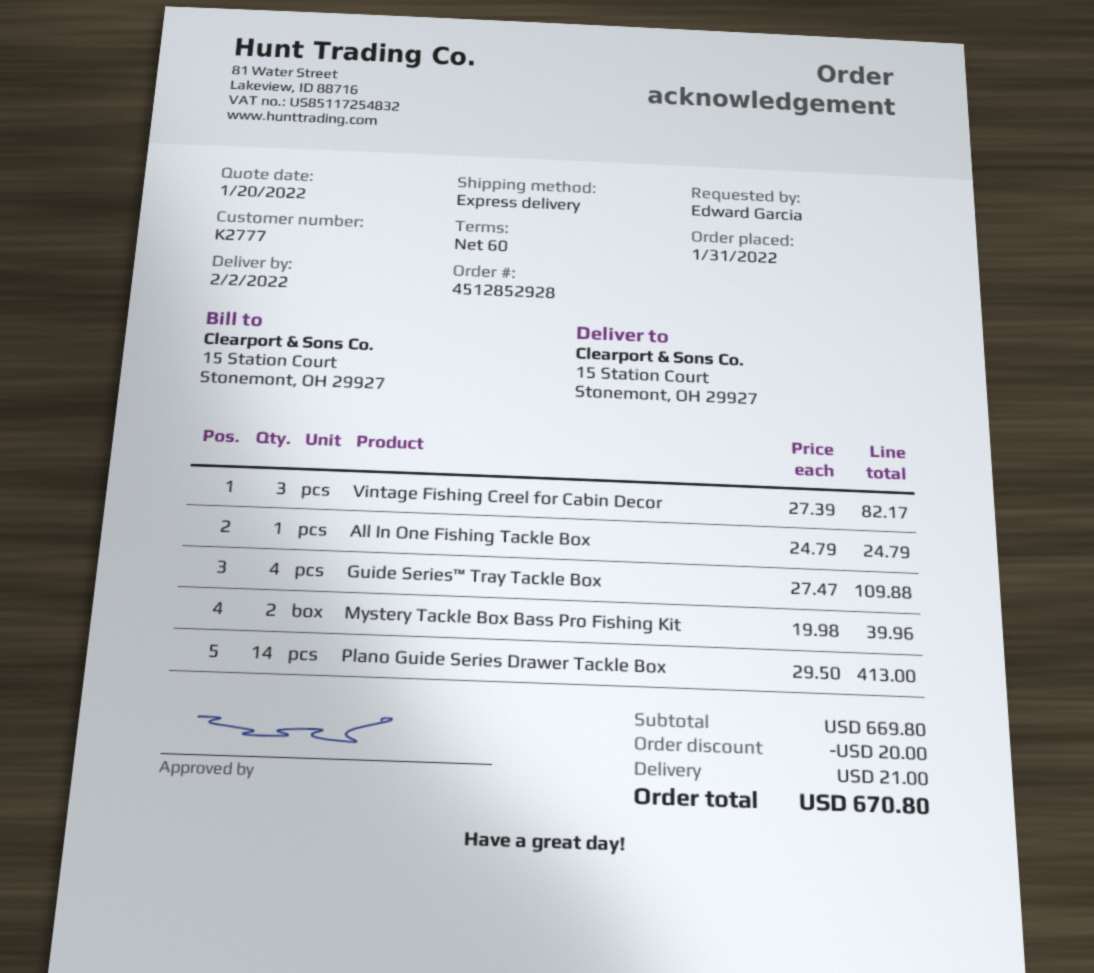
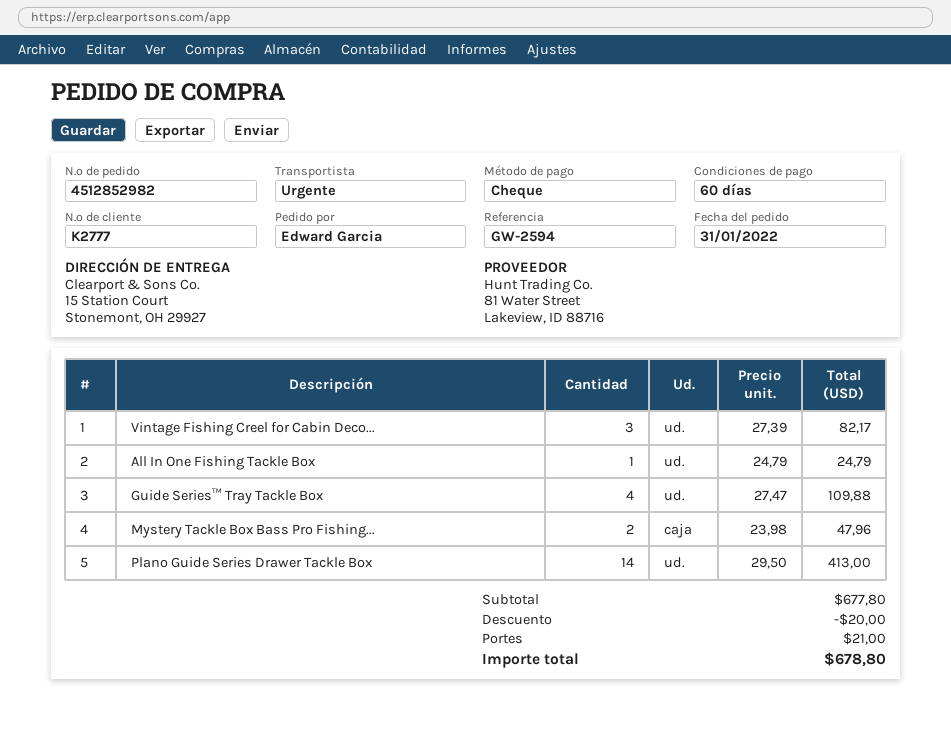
order number: 4512852928 -> 4512852982
Mystery Tackle Box Bass Pro Fishing Kit: 2 x 19.98 = 39.96 -> 2 x 23.98 = 47.96
subtotal: 669.80 -> 677.80
total: 670.80 -> 678.80

